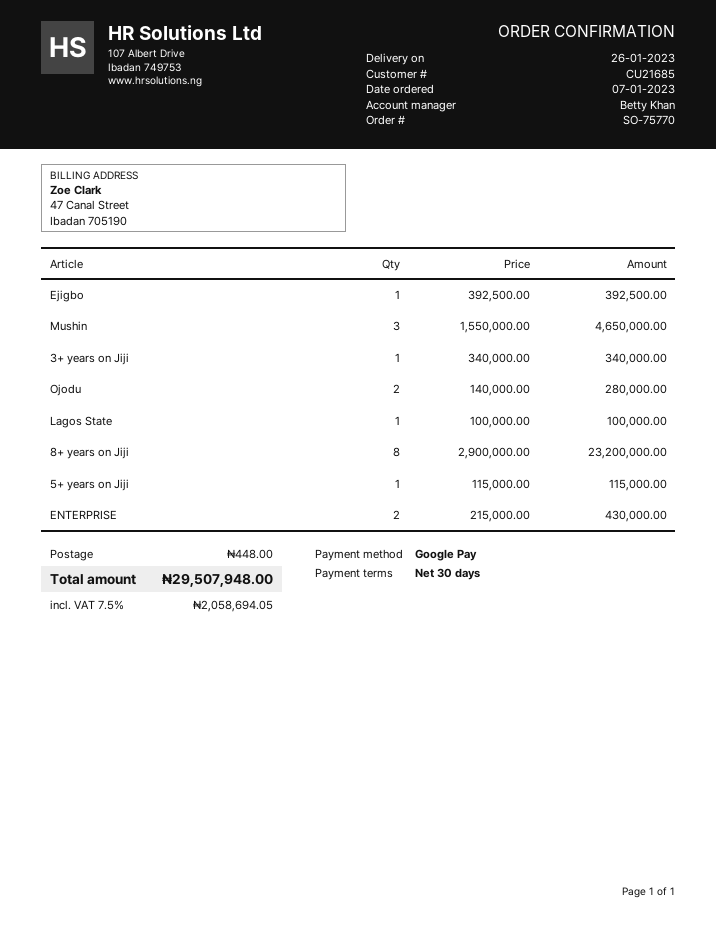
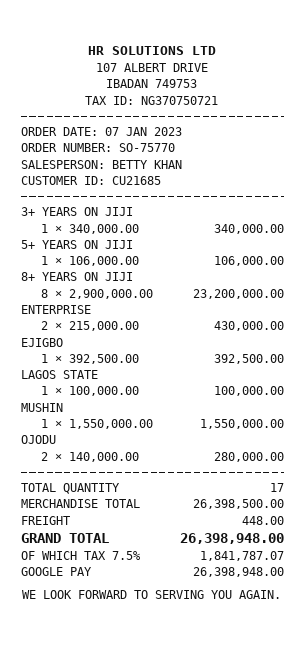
Mushin: 3 x 1550000.00 = 4650000.00 -> 1 x 1550000.00 = 1550000.00
5+ years on Jiji: 1 x 115000.00 = 115000.00 -> 1 x 106000.00 = 106000.00
tax: 7.5% = 2058694.05 -> 7.5% = 1841787.07
total: 29507948.00 -> 26398948.00

